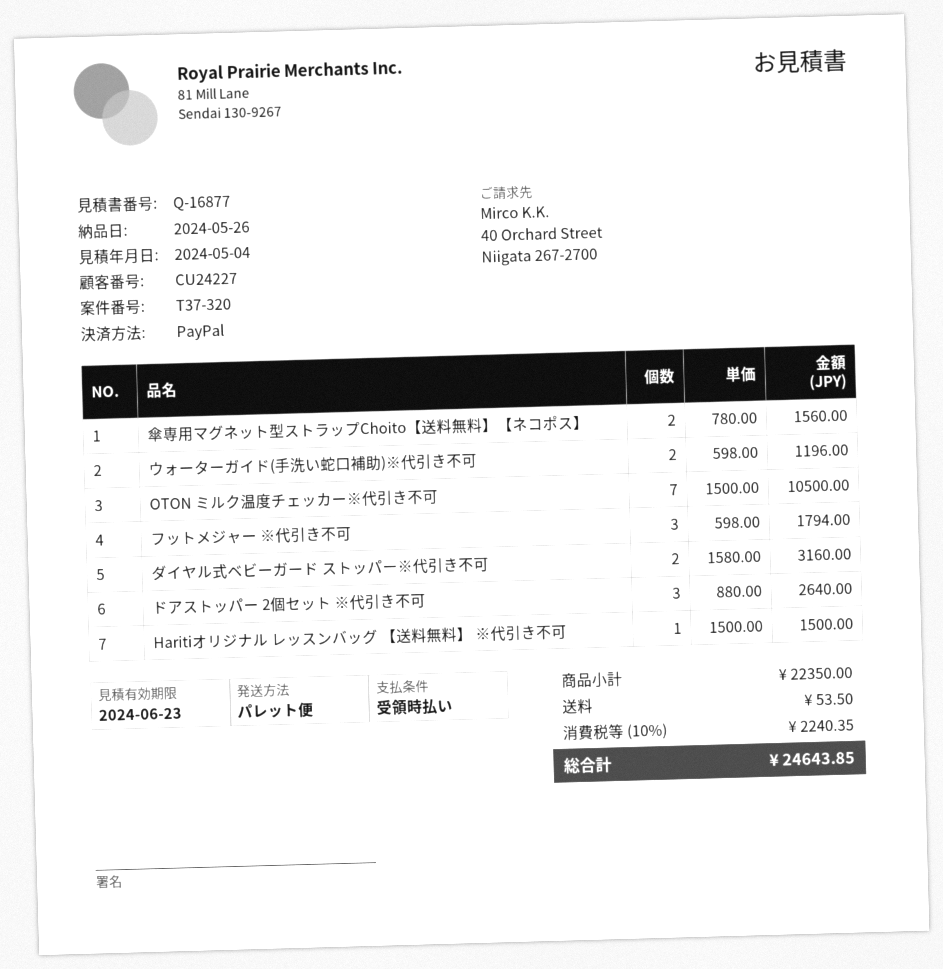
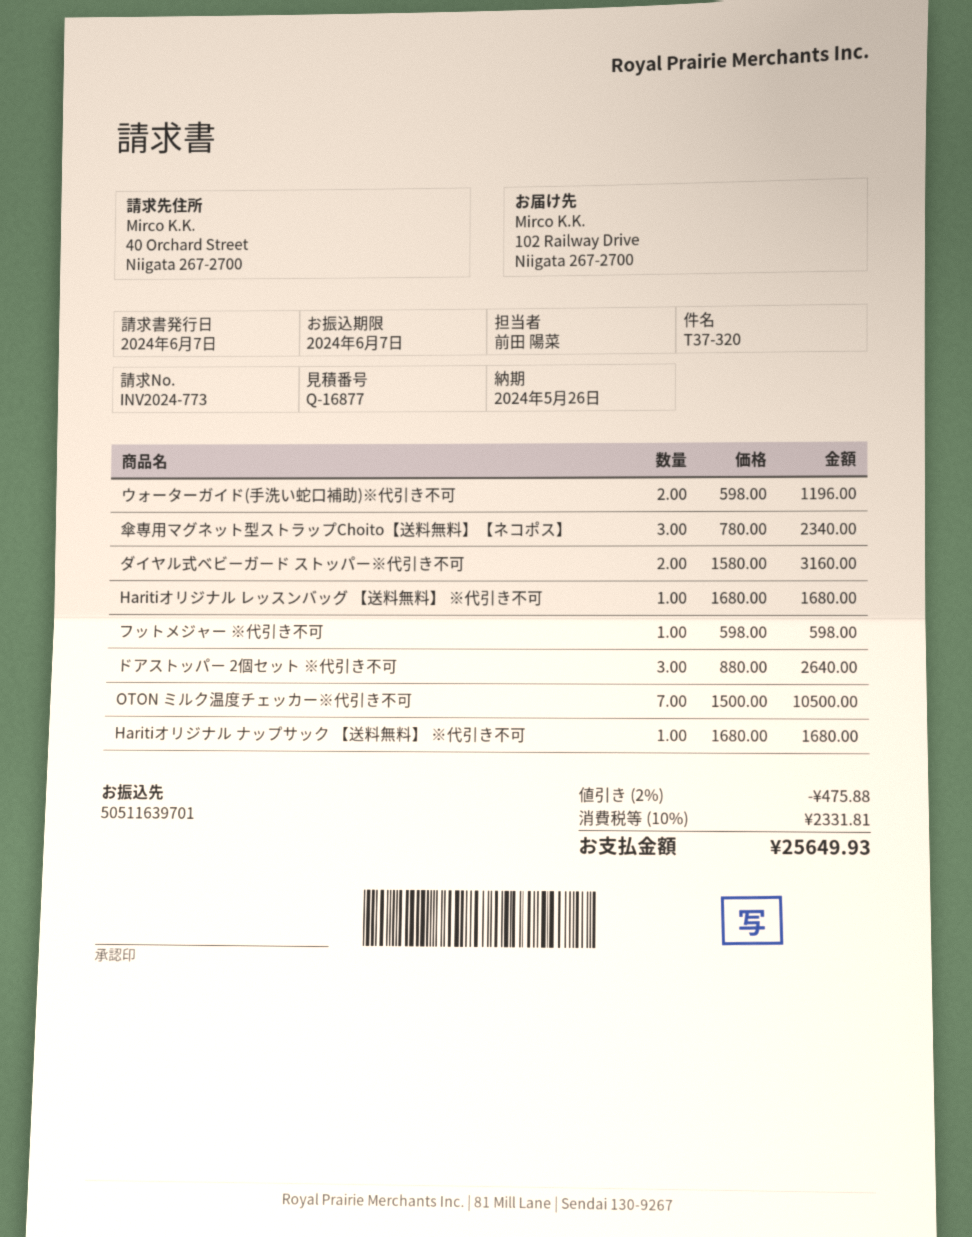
傘専用マグネット型ストラップChoito【送料無料】【ネコポス】: 2 x 780.00 = 1560.00 -> 3 x 780.00 = 2340.00
フットメジャー ※代引き不可: 3 x 598.00 = 1794.00 -> 1 x 598.00 = 598.00
Haritiオリジナル レッスンバッグ 【送料無料】 ※代引き不可: 1 x 1500.00 = 1500.00 -> 1 x 1680.00 = 1680.00
Haritiオリジナル ナップサック 【送料無料】 ※代引き不可: none -> 1 x 1680.00 = 1680.00
discount: none -> 2% = 475.88
shipping: 53.50 -> none
tax: 10% = 2240.35 -> 10% = 2331.81
total: 24643.85 -> 25649.93

